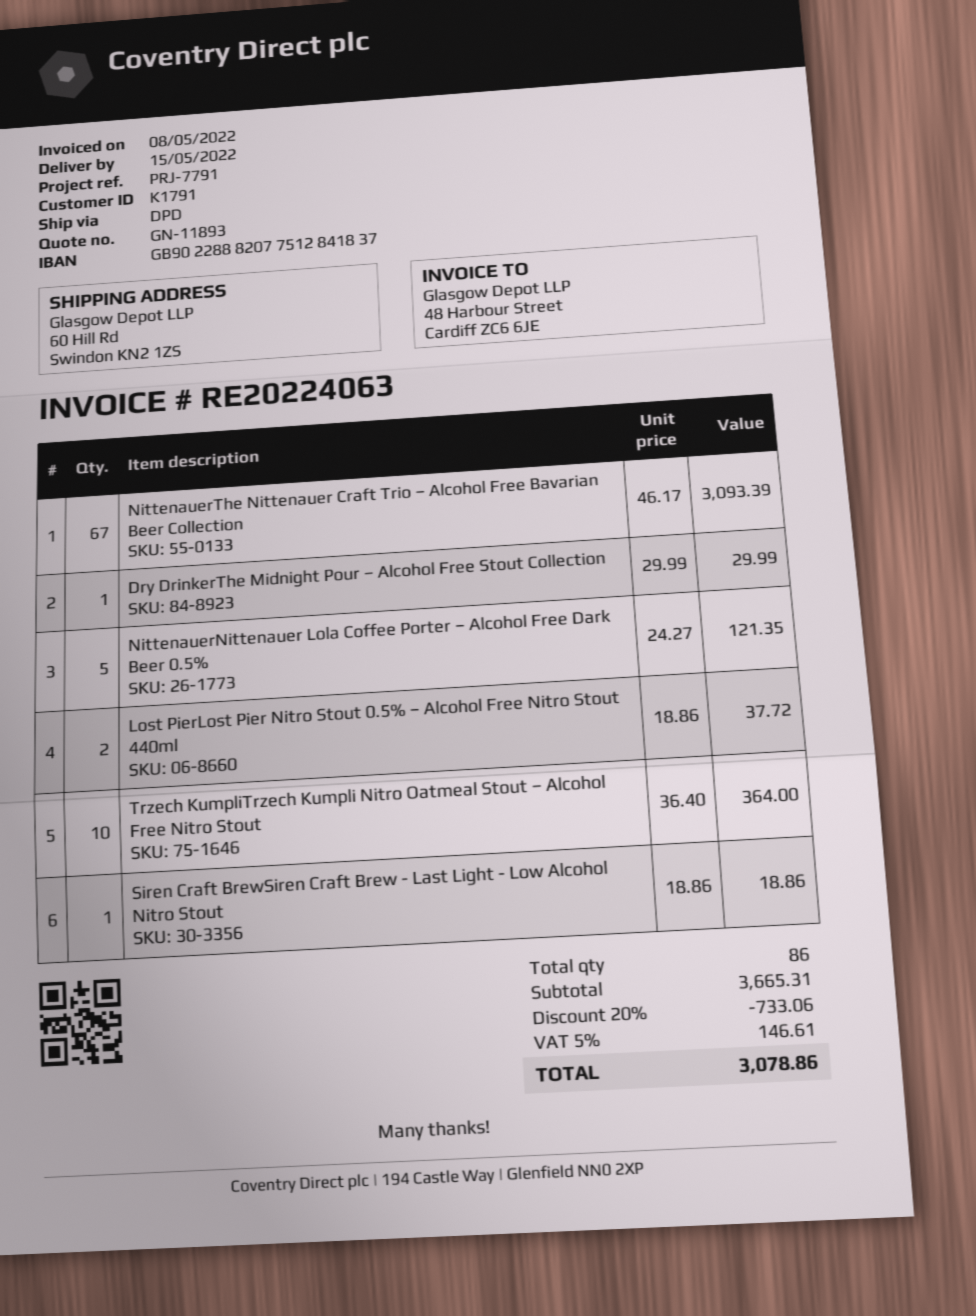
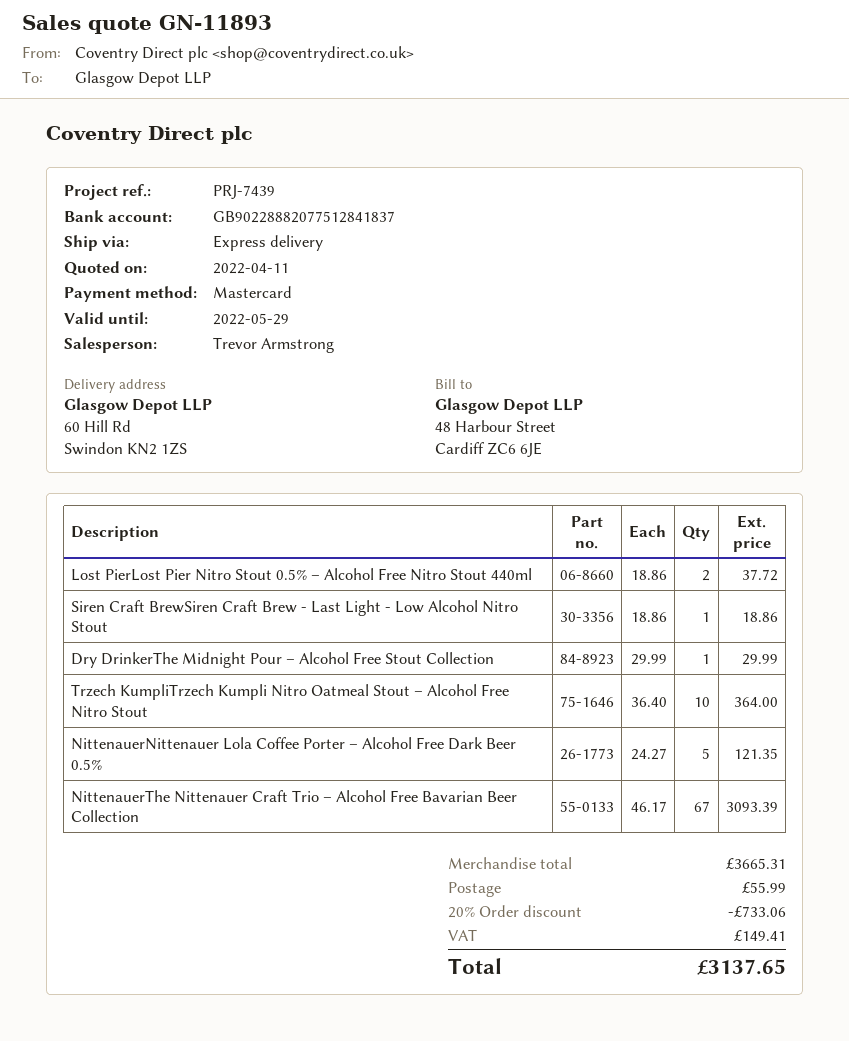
reference: PRJ-7791 -> PRJ-7439
shipping method: DPD -> express
shipping: none -> 55.99
tax: 146.61 -> 149.41
total: 3078.86 -> 3137.65

